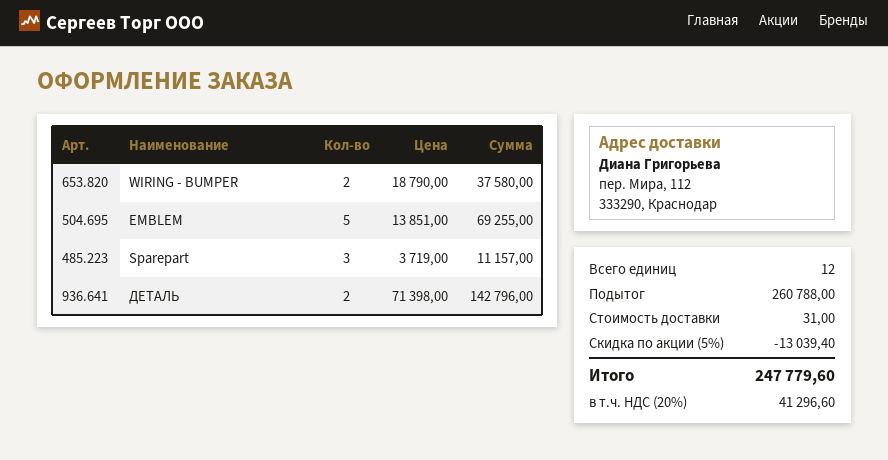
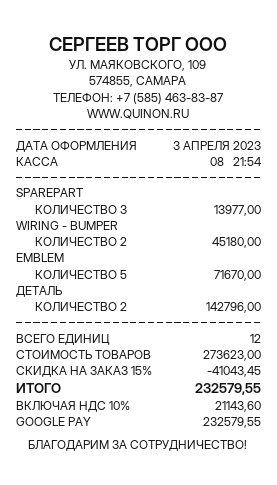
WIRING - BUMPER: 2 for 37580.00 -> 2 for 45180.00
EMBLEM: 5 for 69255.00 -> 5 for 71670.00
Sparepart: 3 for 11157.00 -> 3 for 13977.00
subtotal: 260788.00 -> 273623.00
discount: 5% = 13039.40 -> 15% = 41043.45
shipping: 31.00 -> none
tax: 20% = 41296.60 -> 10% = 21143.60
total: 247779.60 -> 232579.55

